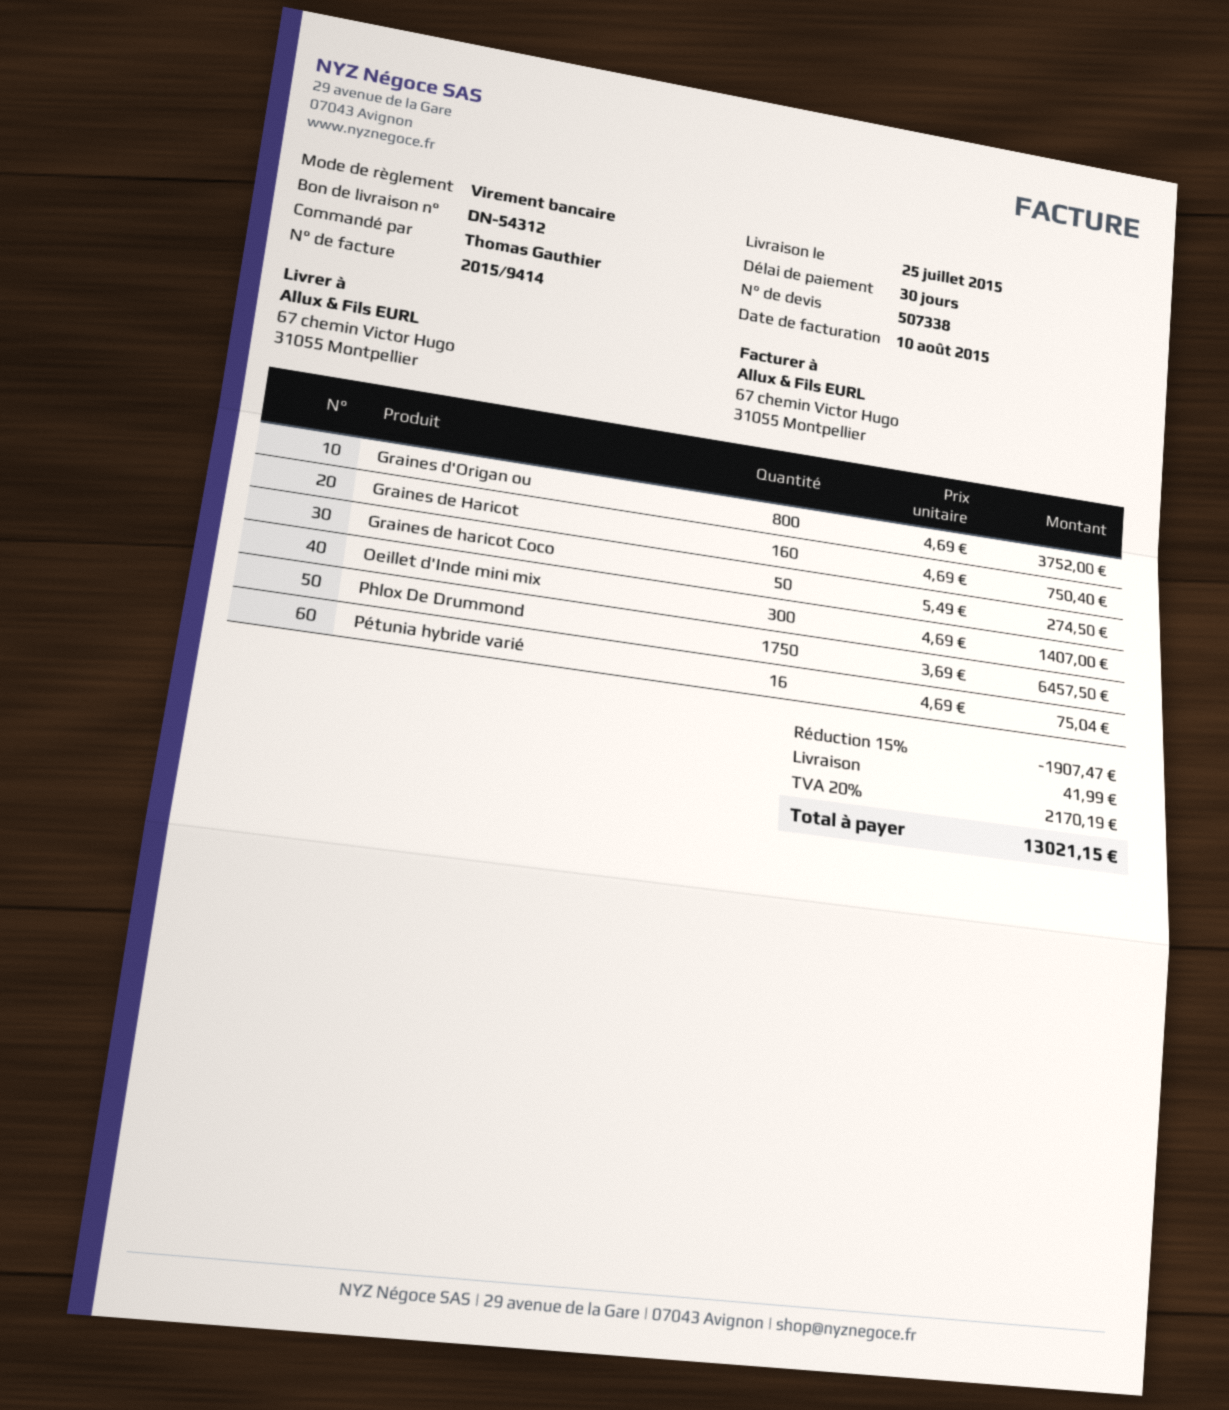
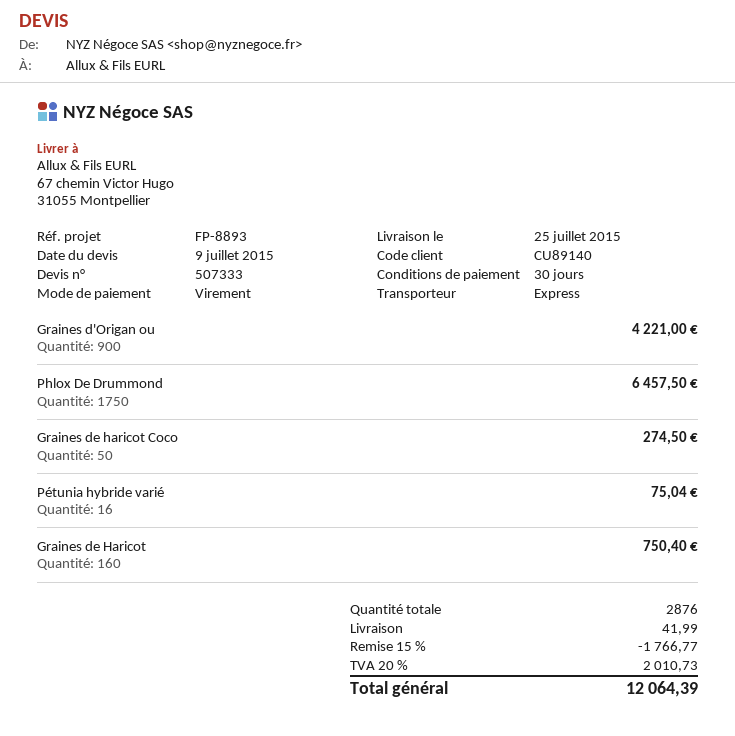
quote number: 507338 -> 507333
Graines d'Origan ou: 800 for 3752.00 -> 900 for 4221.00
Oeillet d'Inde mini mix: 300 for 1407.00 -> none
discount: 15% = 1907.47 -> 15% = 1766.77
tax: 20% = 2170.19 -> 20% = 2010.73
total: 13021.15 -> 12064.39

